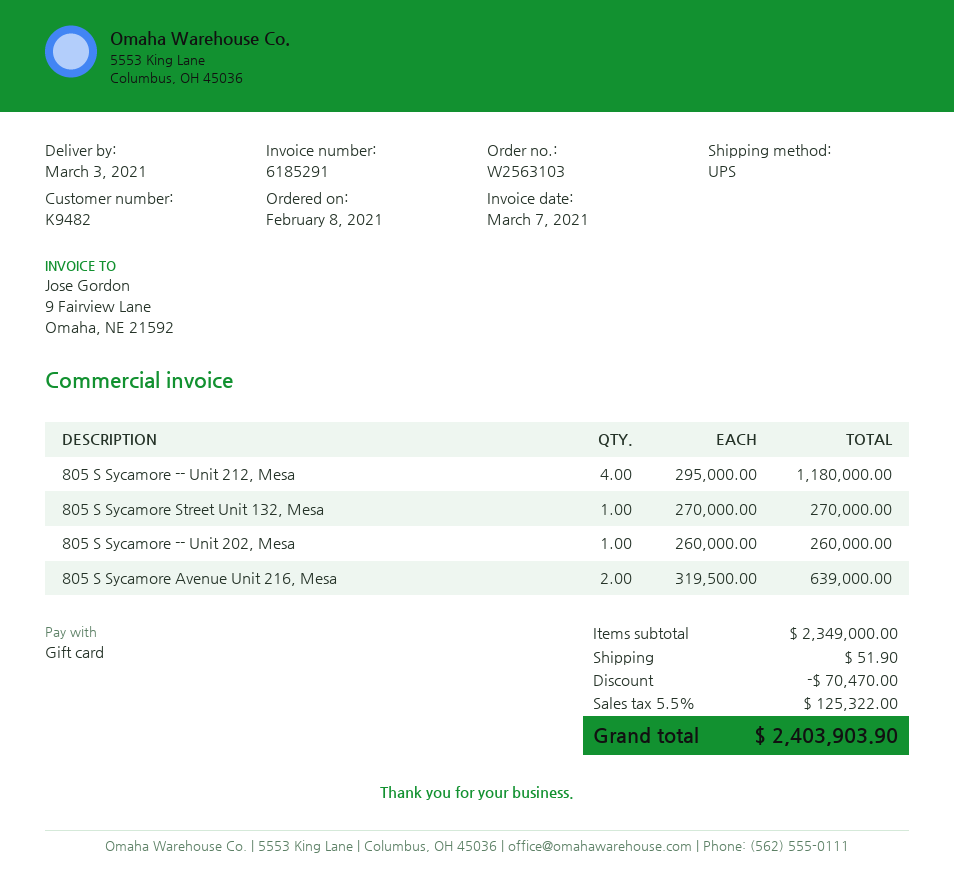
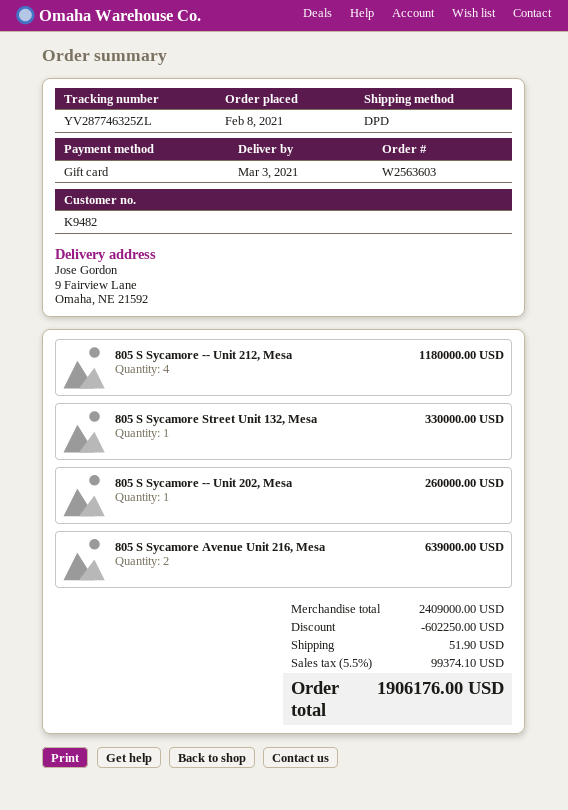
order number: W2563103 -> W2563603
shipping method: UPS -> DPD
805 S Sycamore Street Unit 132, Mesa: 1 for 270000.00 -> 1 for 330000.00
subtotal: 2349000.00 -> 2409000.00
discount: 70470.00 -> 602250.00
tax: 5.5% = 125322.00 -> 5.5% = 99374.10
total: 2403903.90 -> 1906176.00

